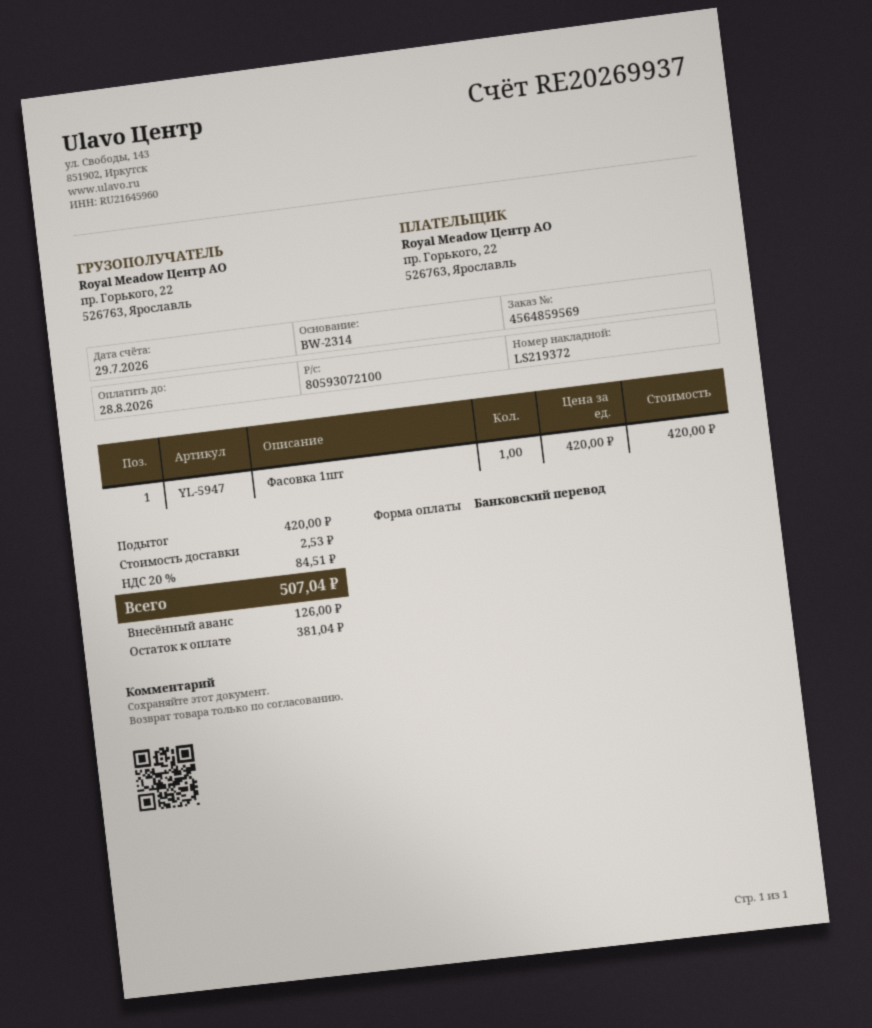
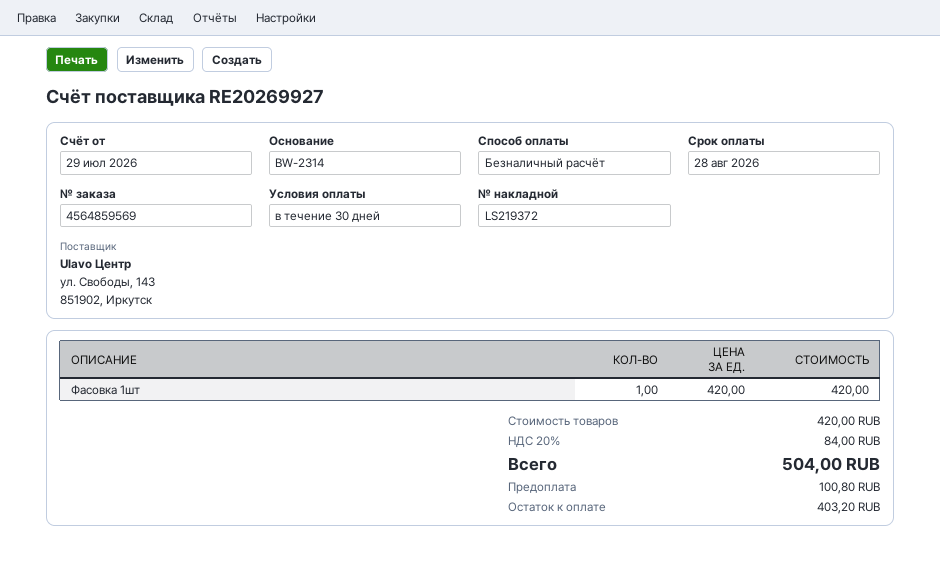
invoice number: RE20269937 -> RE20269927
shipping: 2.53 -> none
tax: 20% = 84.51 -> 20% = 84.00
total: 507.04 -> 504.00
deposit: 126.00 -> 100.80
balance: 381.04 -> 403.20

